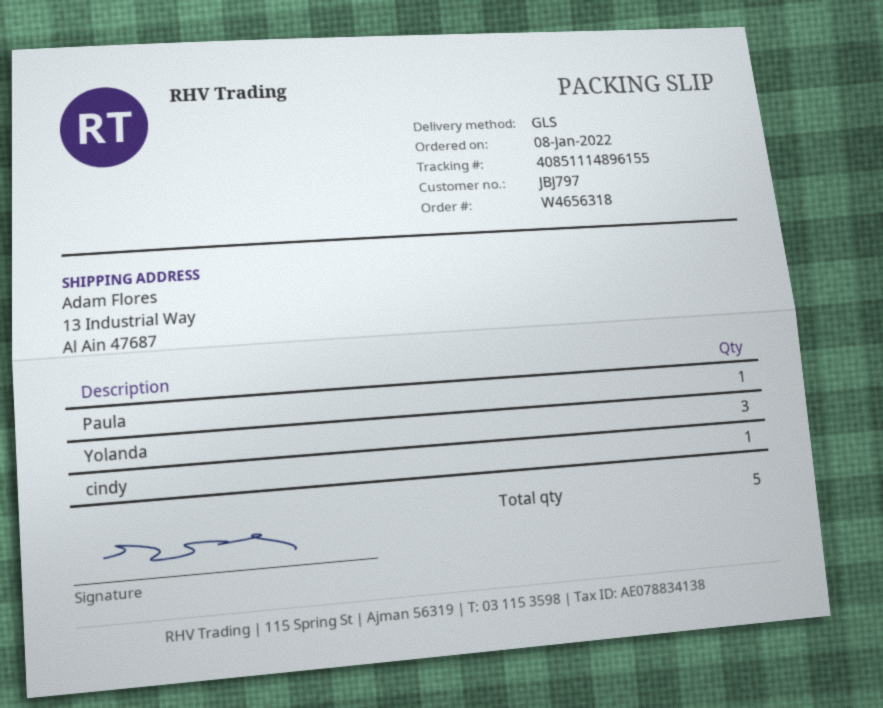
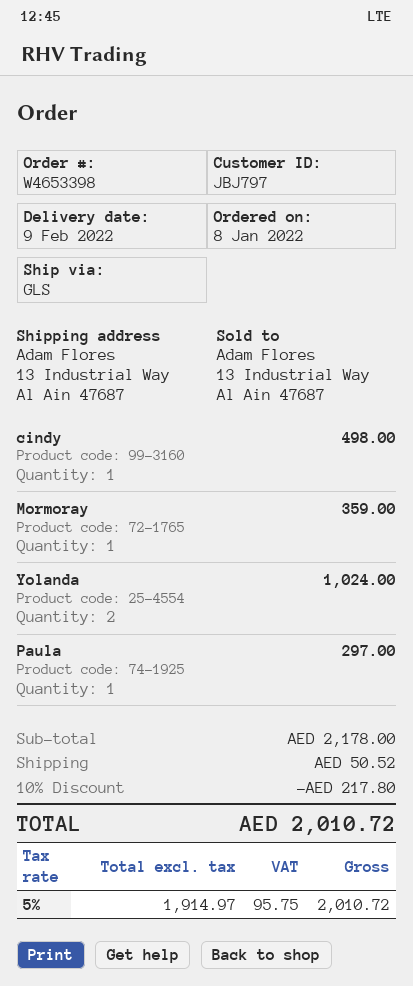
order number: W4656318 -> W4653398
Yolanda: 3 -> 2
Mormoray: none -> 1

